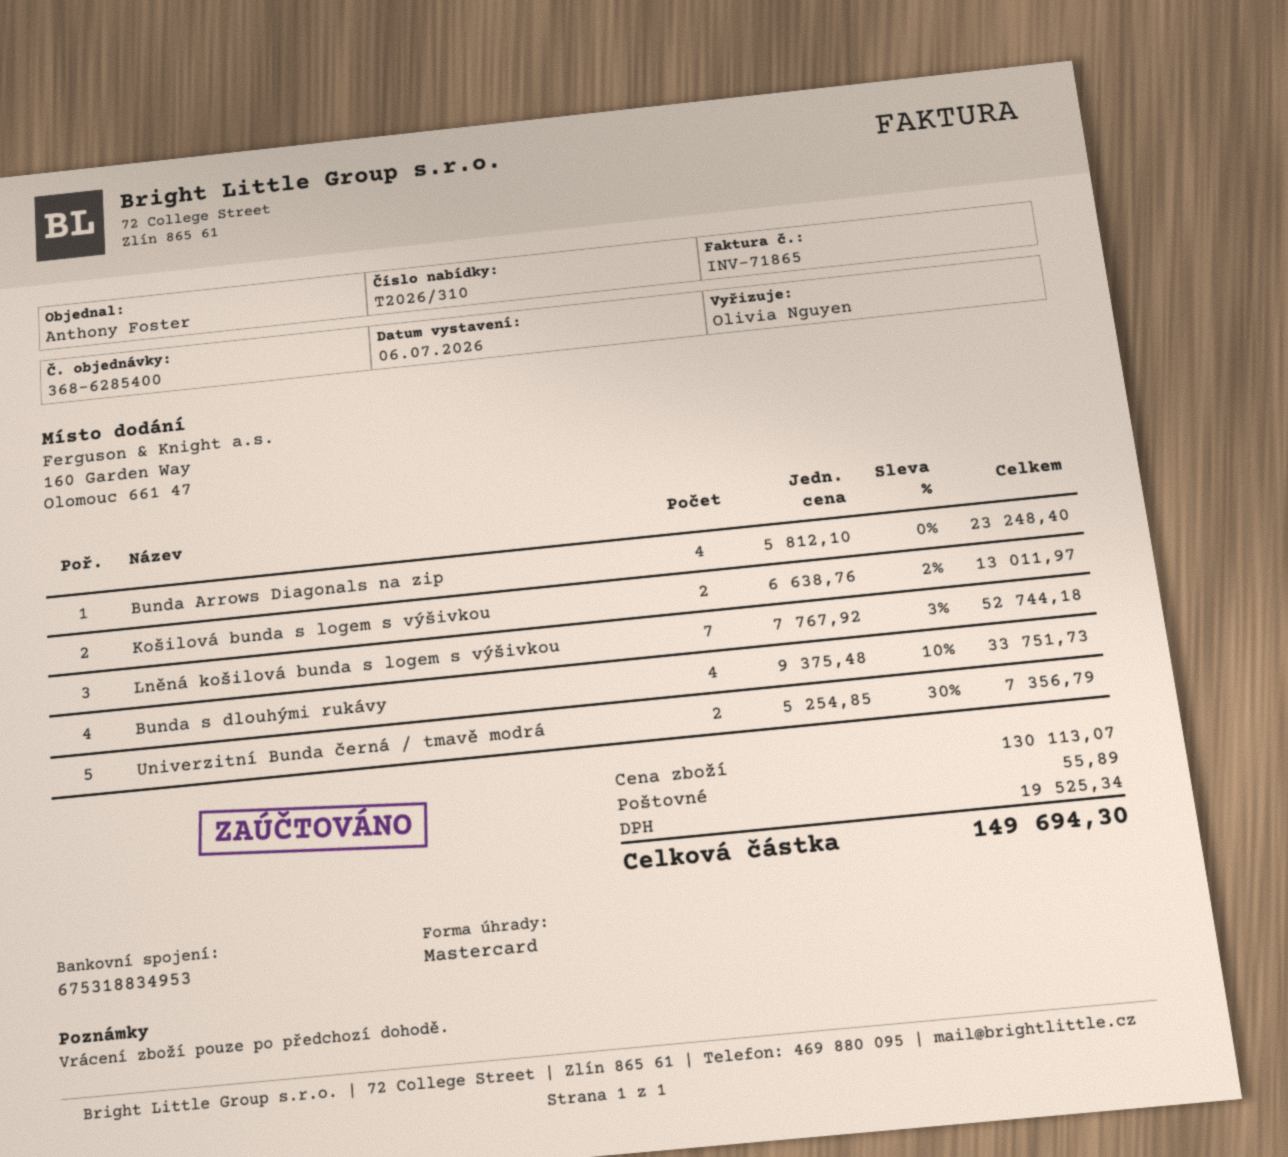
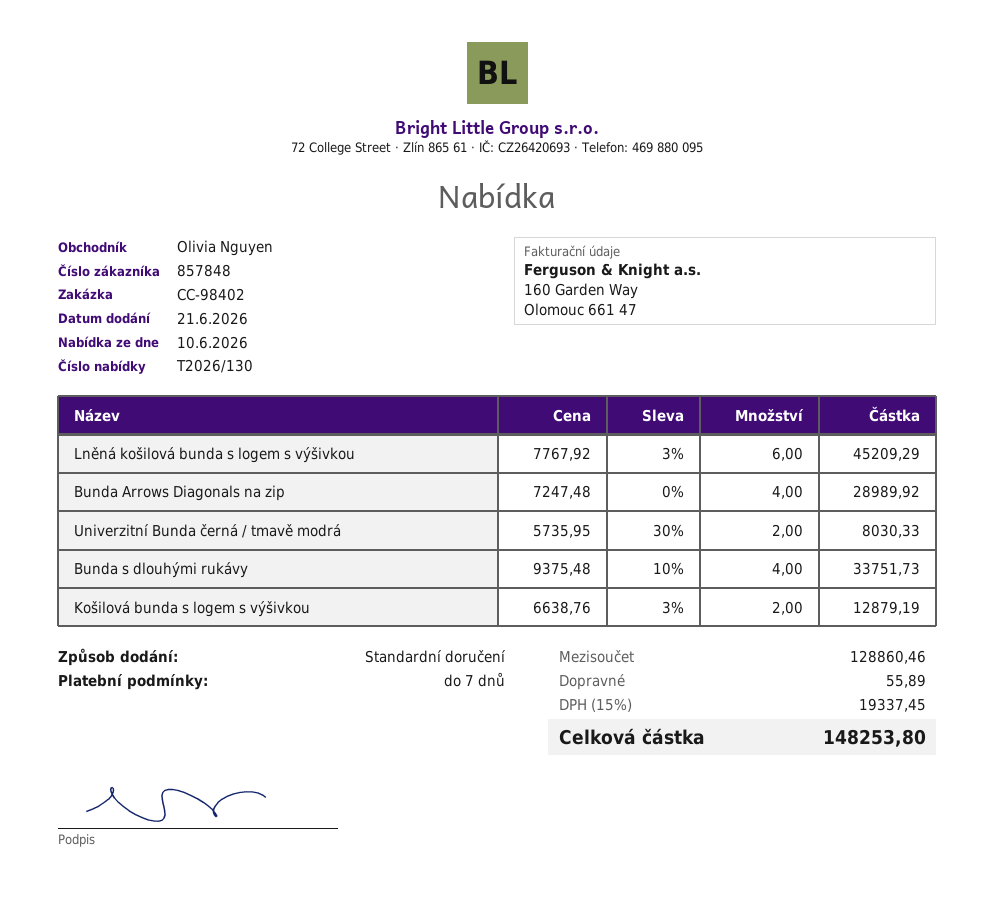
quote number: T2026/310 -> T2026/130
Bunda Arrows Diagonals na zip: 4 x 5812.10 = 23248.40 -> 4 x 7247.48 = 28989.92
Košilová bunda s logem s výšivkou: 2 x 6638.76 - 2% = 13011.97 -> 2 x 6638.76 - 3% = 12879.19
Lněná košilová bunda s logem s výšivkou: 7 x 7767.92 - 3% = 52744.18 -> 6 x 7767.92 - 3% = 45209.29
Univerzitní Bunda černá / tmavě modrá: 2 x 5254.85 - 30% = 7356.79 -> 2 x 5735.95 - 30% = 8030.33
subtotal: 130113.07 -> 128860.46
tax: 19525.34 -> 19337.45
total: 149694.30 -> 148253.80

